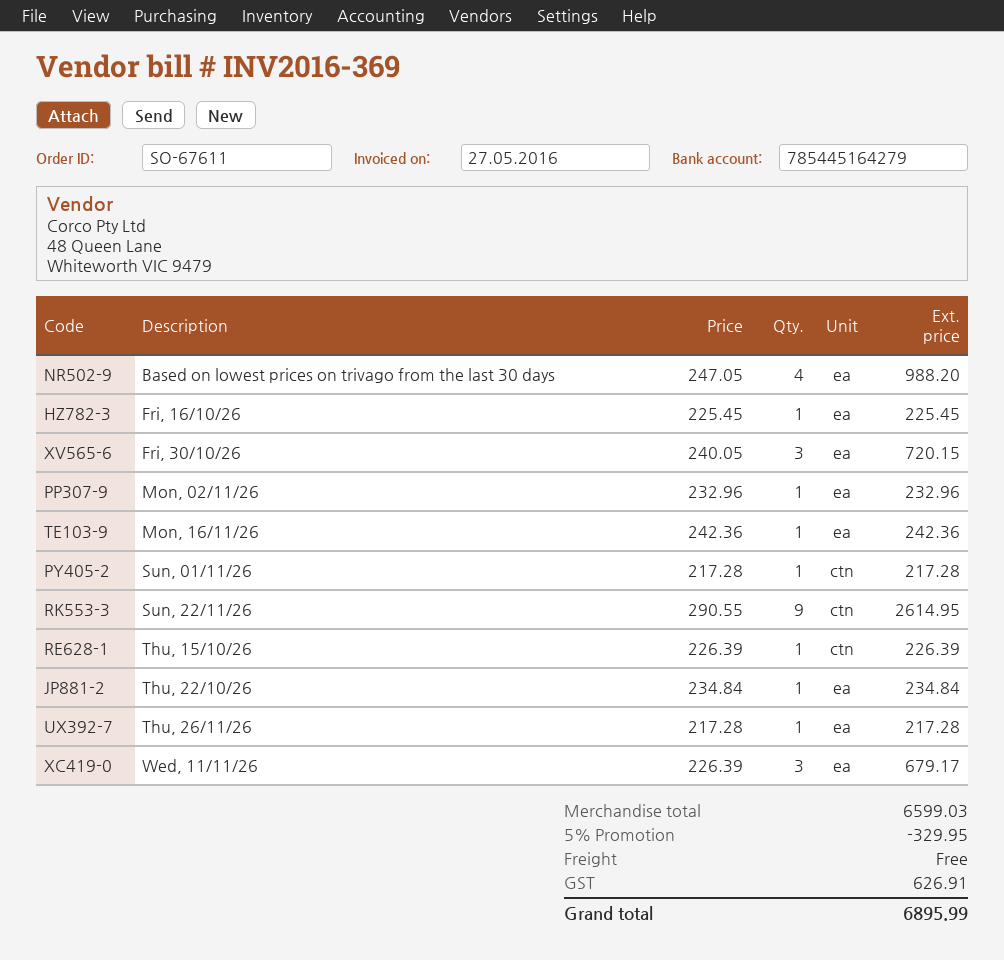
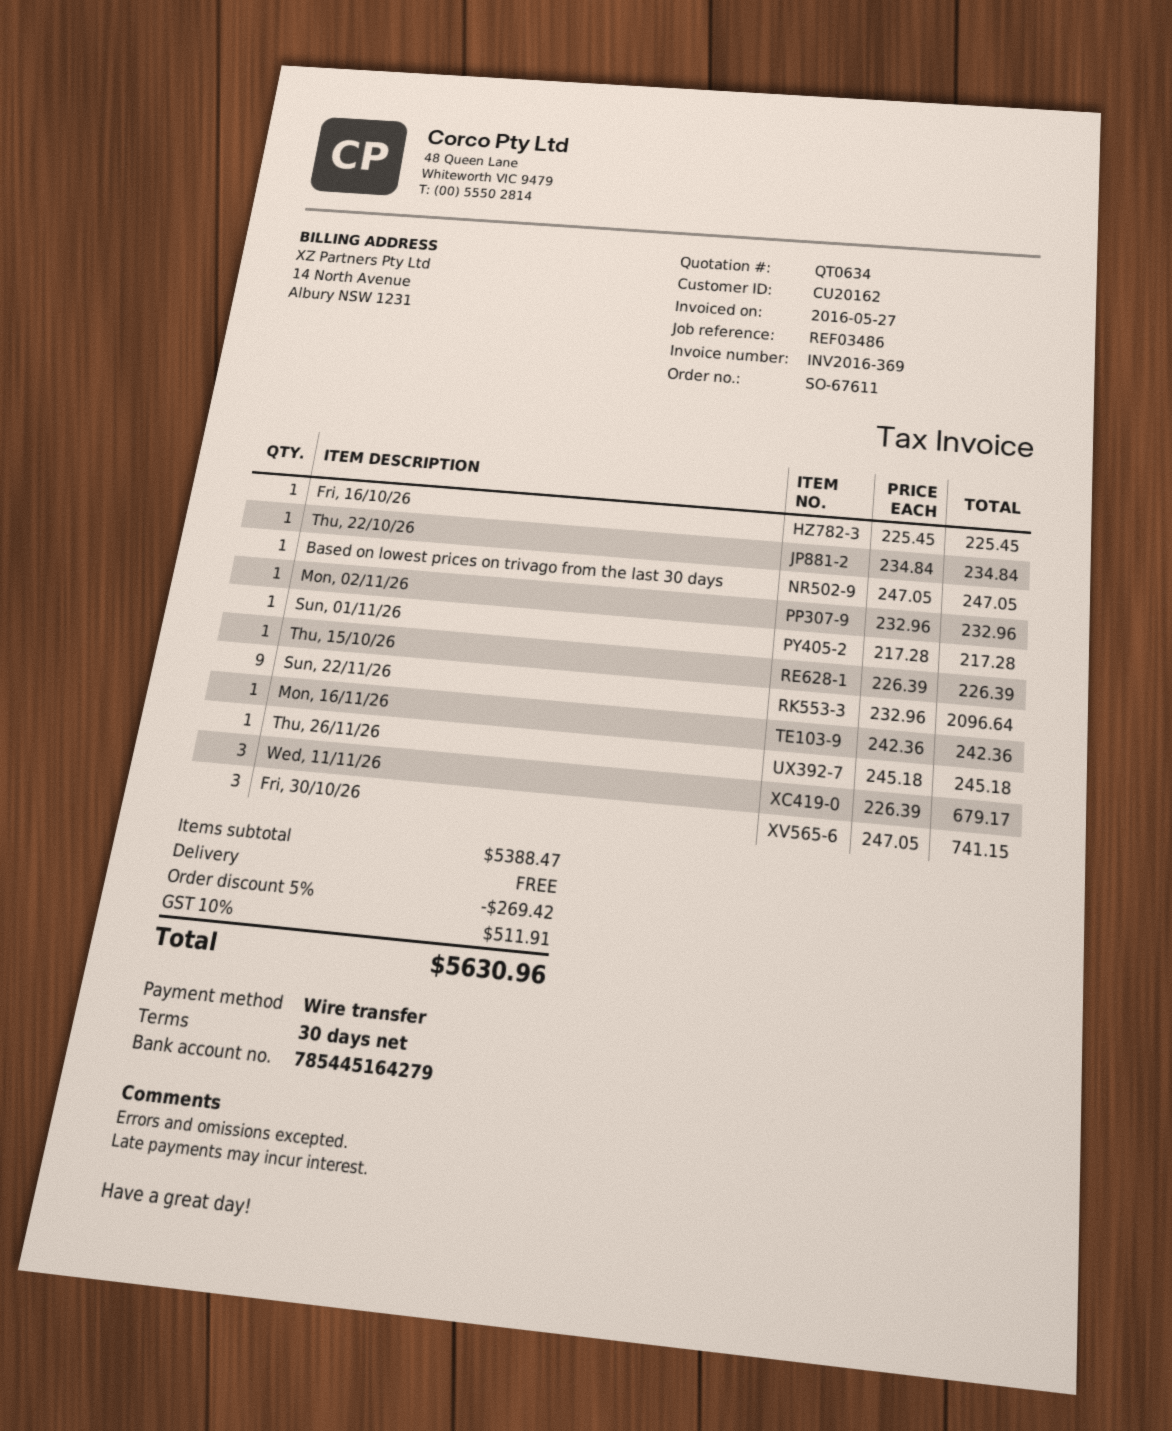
Based on lowest prices on trivago from the last 30 days: 4 x 247.05 = 988.20 -> 1 x 247.05 = 247.05
Fri, 30/10/26: 3 x 240.05 = 720.15 -> 3 x 247.05 = 741.15
Sun, 22/11/26: 9 x 290.55 = 2614.95 -> 9 x 232.96 = 2096.64
Thu, 26/11/26: 1 x 217.28 = 217.28 -> 1 x 245.18 = 245.18
subtotal: 6599.03 -> 5388.47
discount: 5% = 329.95 -> 5% = 269.42
tax: 626.91 -> 511.91
total: 6895.99 -> 5630.96

